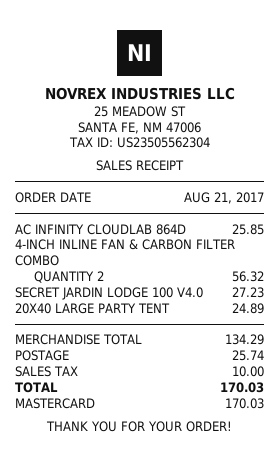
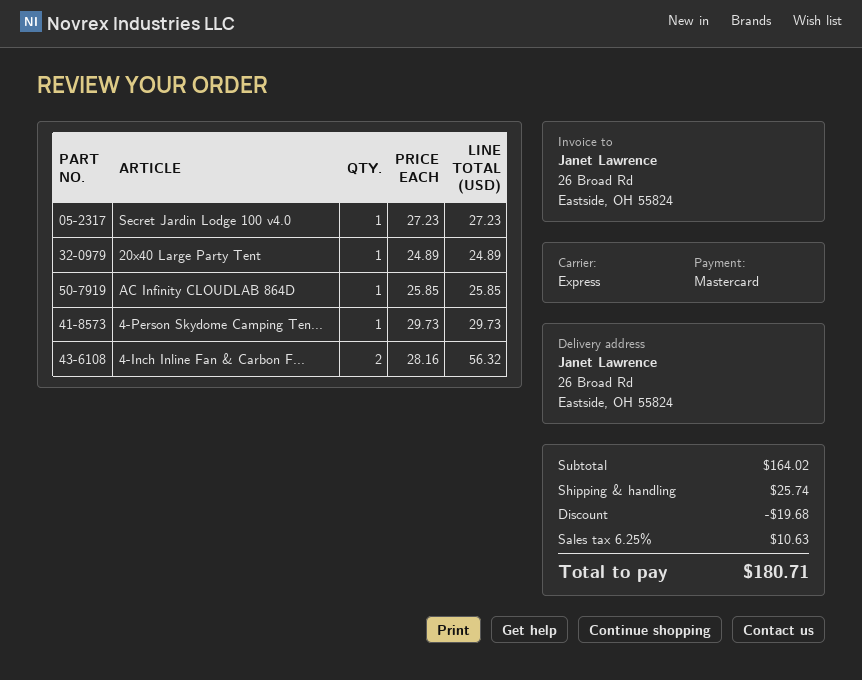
4-Person Skydome Camping Ten...: none -> 1 for 29.73
subtotal: 134.29 -> 164.02
discount: none -> 19.68
tax: 10.00 -> 10.63
total: 170.03 -> 180.71

